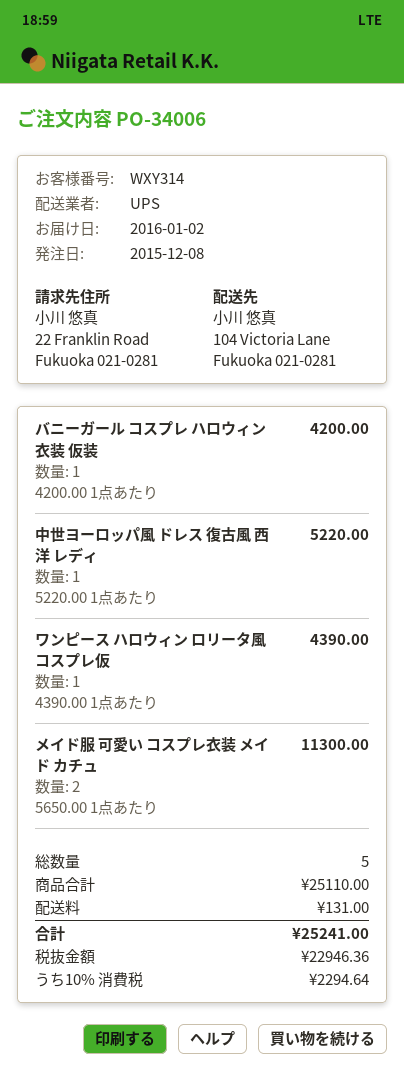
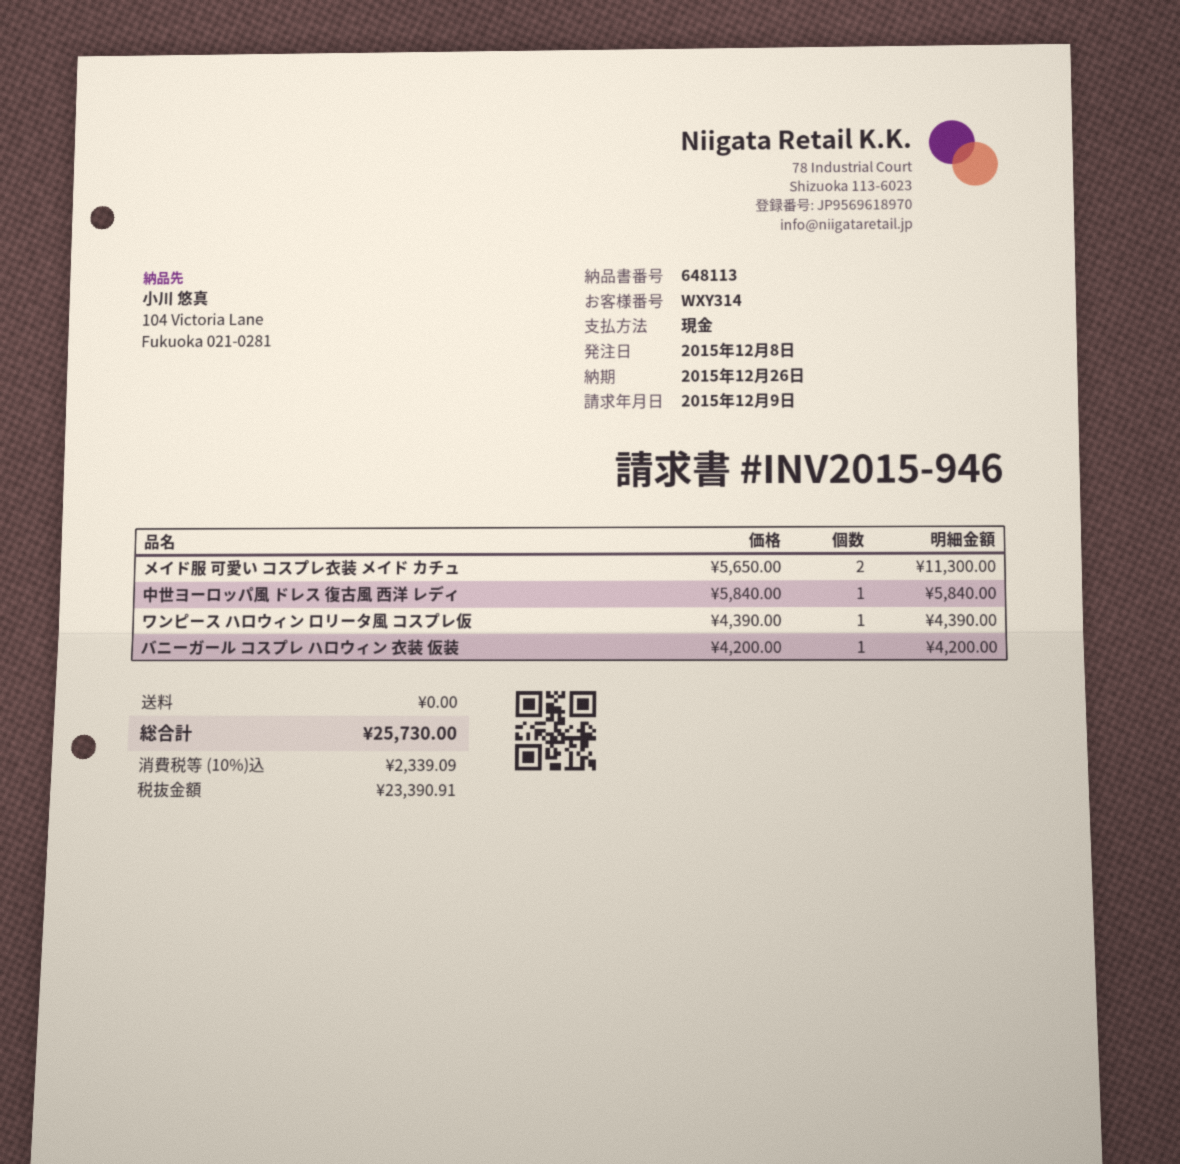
delivery date: 2016-01-02 -> 2015-12-26
中世ヨーロッパ風 ドレス 復古風 西洋 レディ: 1 x 5220.00 = 5220.00 -> 1 x 5840.00 = 5840.00
shipping: 131.00 -> 0.00
net: 22946.36 -> 23390.91
tax: 10% = 2294.64 -> 10% = 2339.09
total: 25241.00 -> 25730.00

